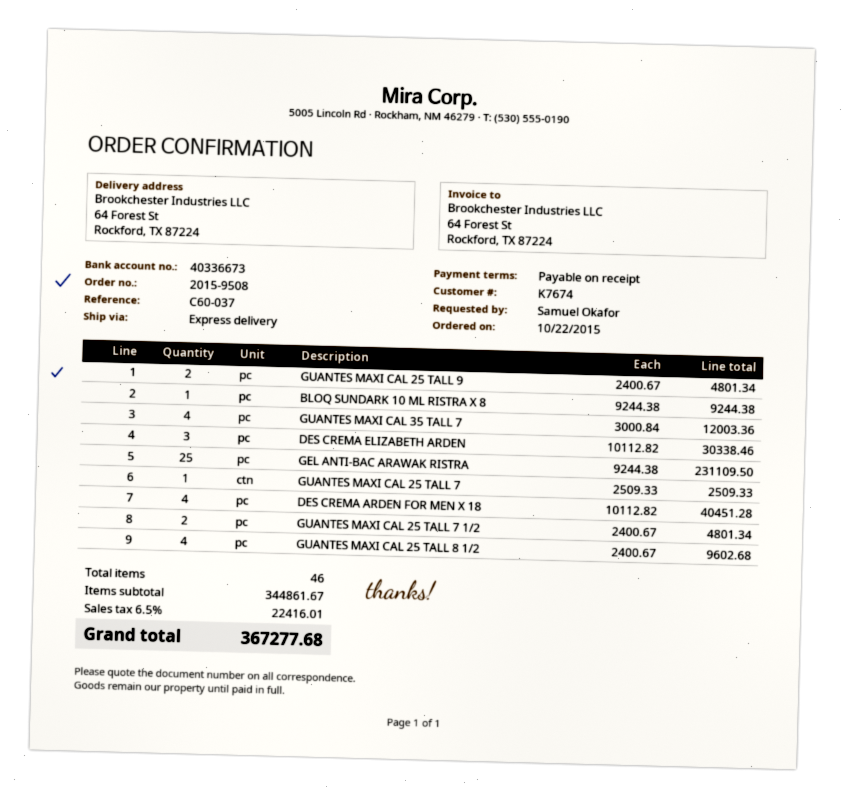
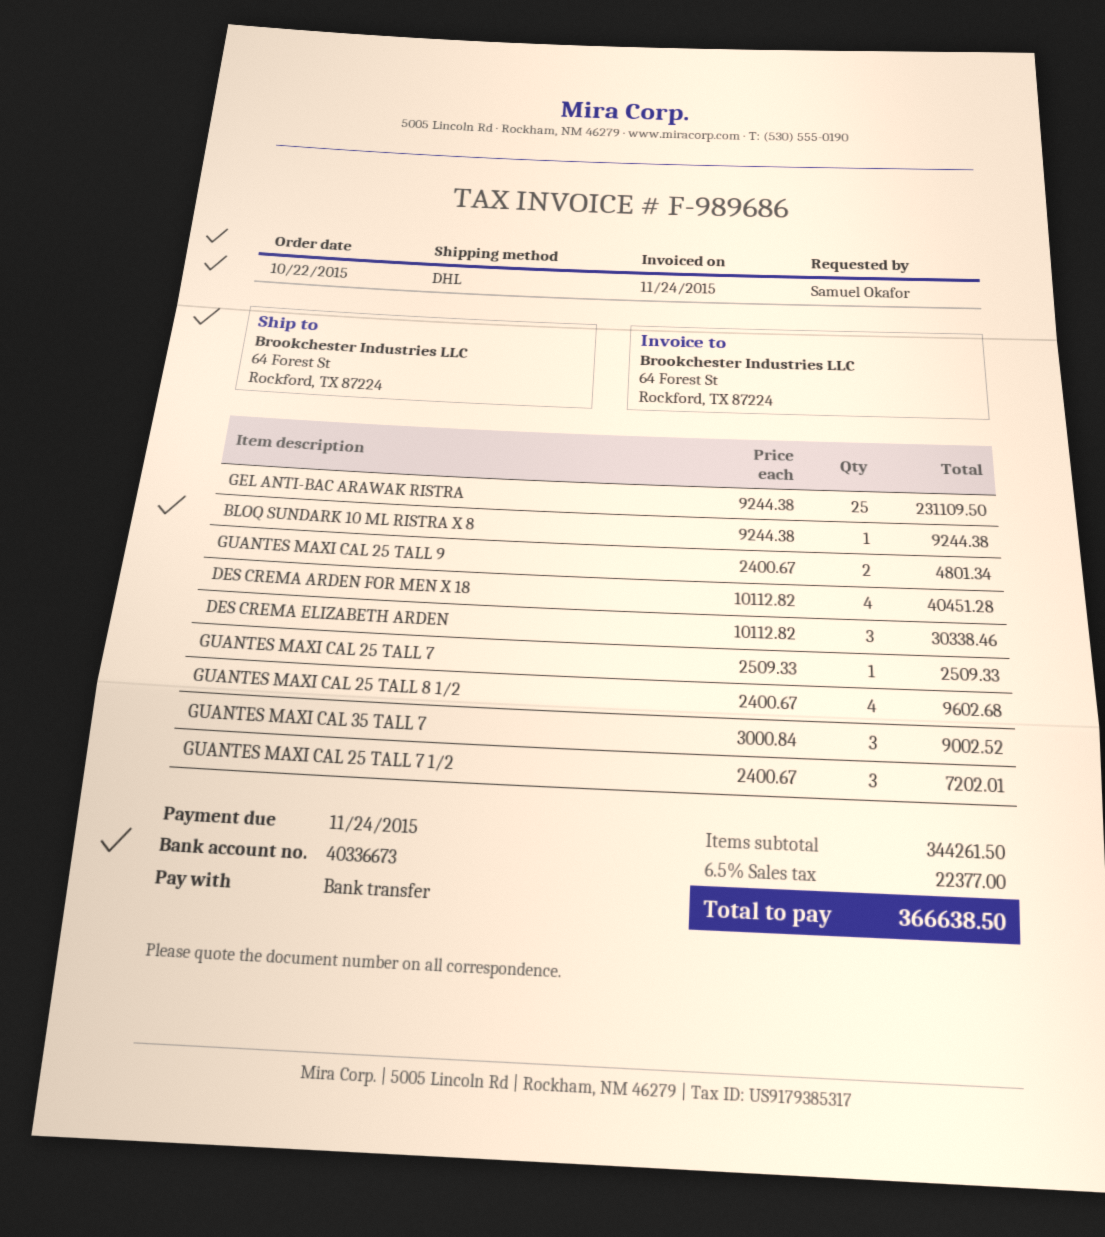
shipping method: express -> DHL
GUANTES MAXI CAL 35 TALL 7: 4 x 3000.84 = 12003.36 -> 3 x 3000.84 = 9002.52
GUANTES MAXI CAL 25 TALL 7 1/2: 2 x 2400.67 = 4801.34 -> 3 x 2400.67 = 7202.01
subtotal: 344861.67 -> 344261.50
tax: 6.5% = 22416.01 -> 6.5% = 22377.00
total: 367277.68 -> 366638.50

